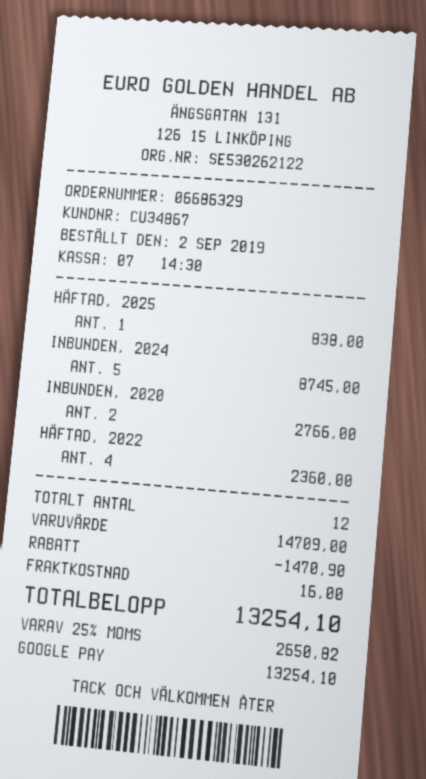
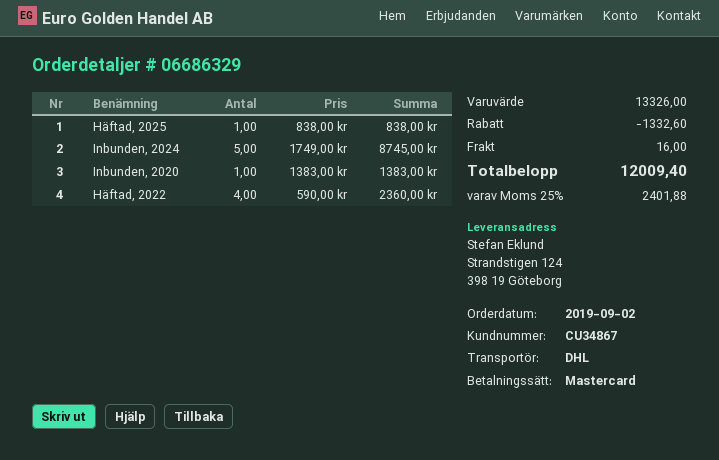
payment method: Google Pay -> Mastercard
INBUNDEN, 2020: 2 for 2766.00 -> 1 for 1383.00
subtotal: 14709.00 -> 13326.00
discount: 1470.90 -> 1332.60
tax: 25% = 2650.82 -> 25% = 2401.88
total: 13254.10 -> 12009.40

